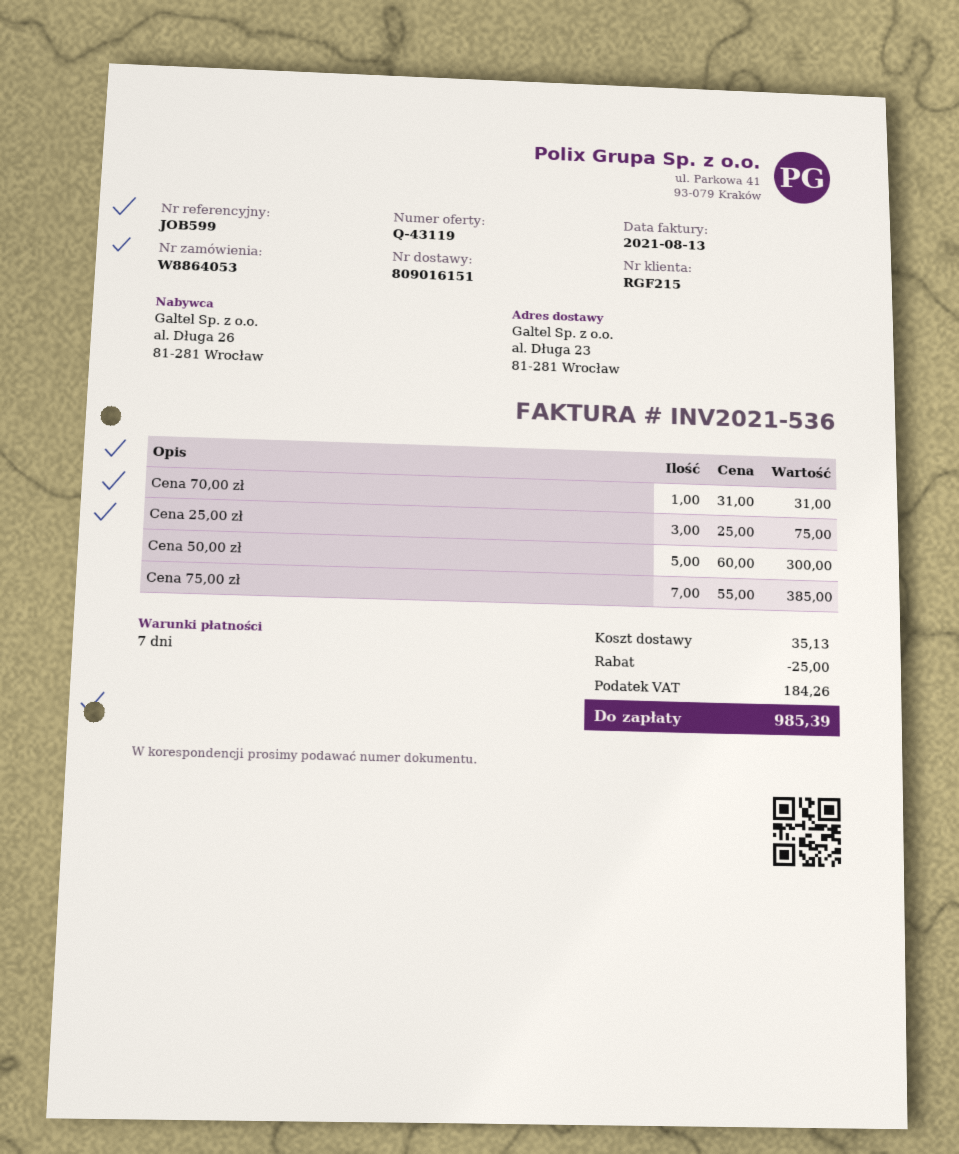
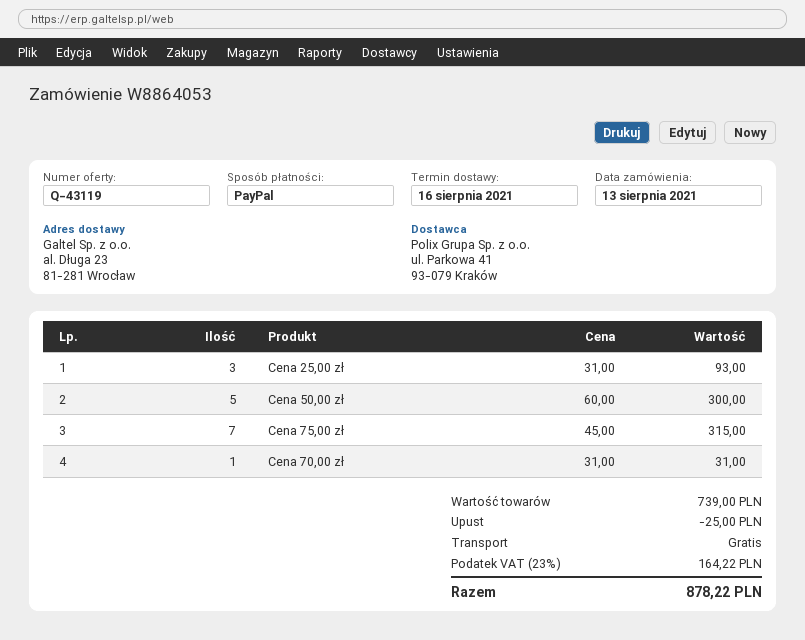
Cena 25,00 zł: 3 x 25.00 = 75.00 -> 3 x 31.00 = 93.00
Cena 75,00 zł: 7 x 55.00 = 385.00 -> 7 x 45.00 = 315.00
shipping: 35.13 -> 0.00
tax: 184.26 -> 164.22
total: 985.39 -> 878.22

